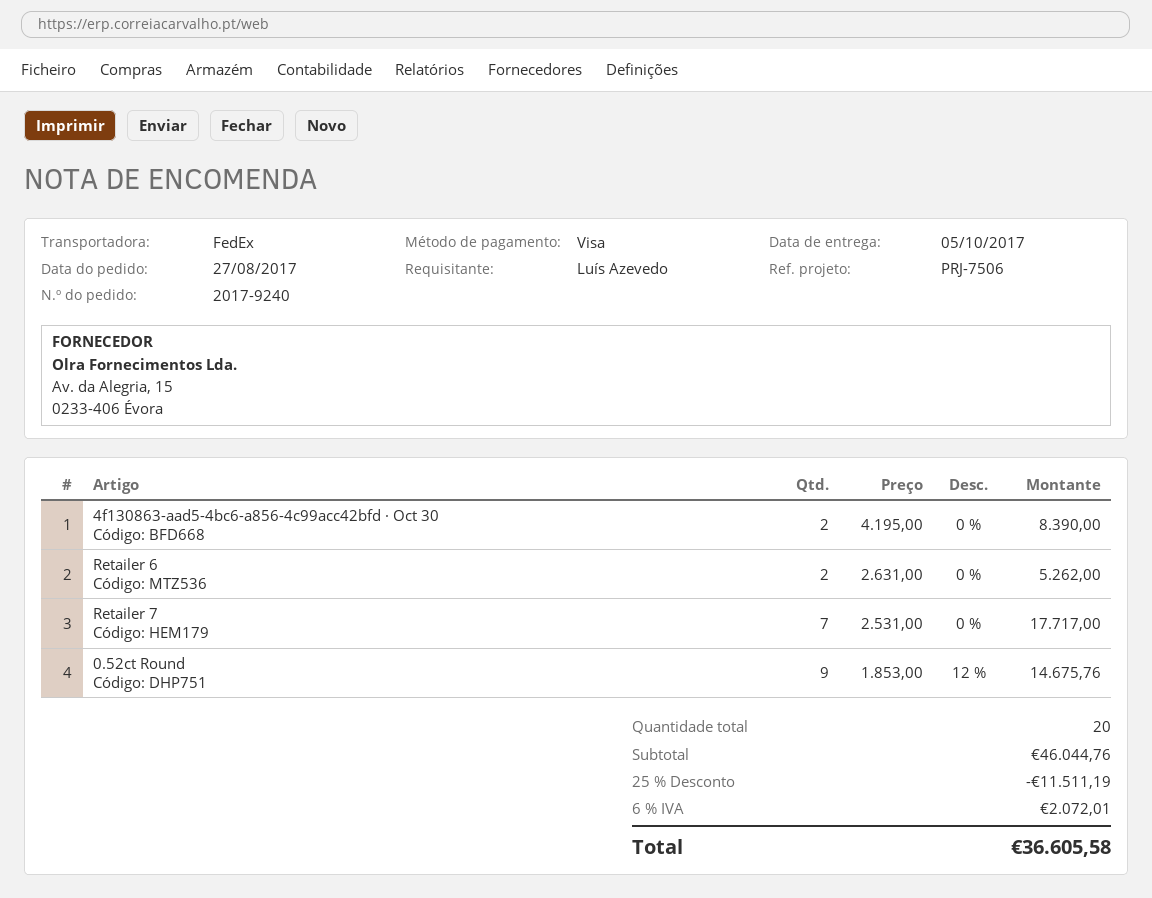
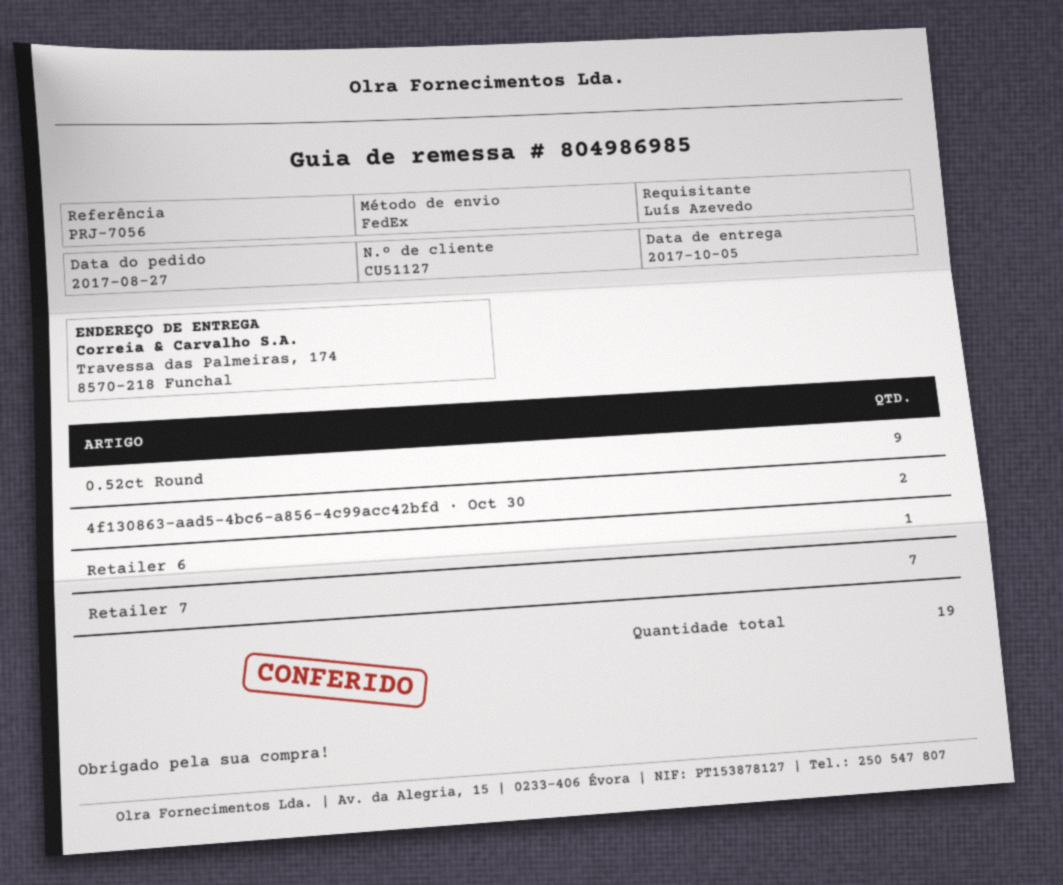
reference: PRJ-7506 -> PRJ-7056
Retailer 6: 2 -> 1
total quantity: 20 -> 19

